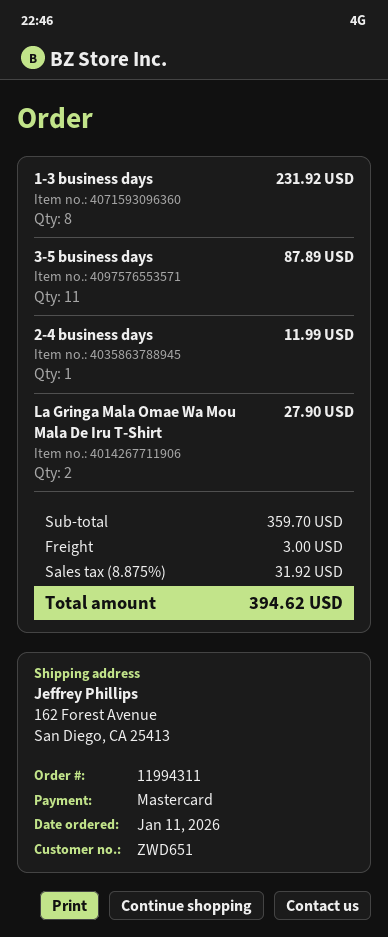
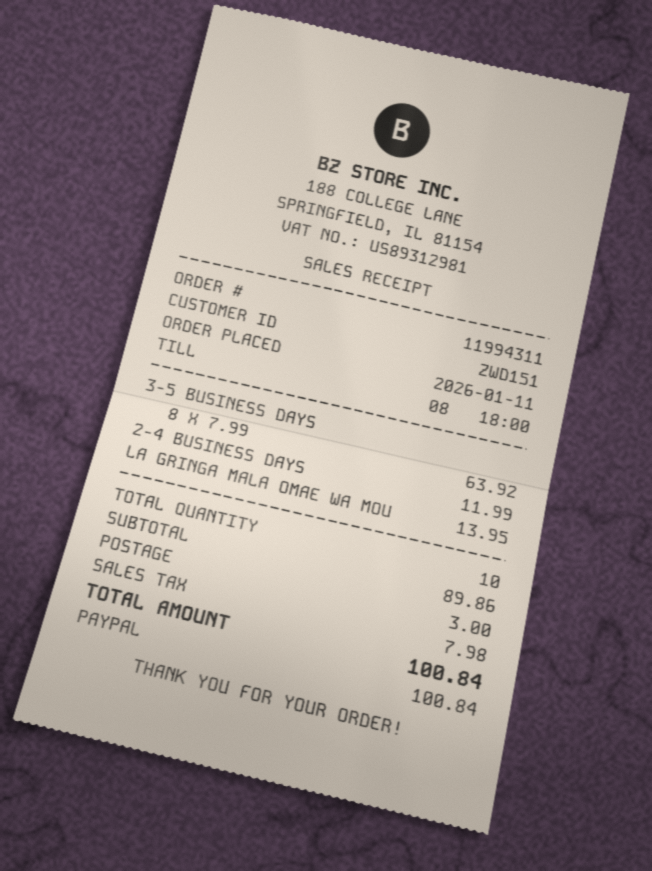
customer number: ZWD651 -> ZWD151
payment method: Mastercard -> PayPal
1-3 business days: 8 for 231.92 -> none
3-5 business days: 11 for 87.89 -> 8 for 63.92
La Gringa Mala Omae Wa Mou Mala De Iru T-Shirt: 2 for 27.90 -> 1 for 13.95
subtotal: 359.70 -> 89.86
tax: 31.92 -> 7.98
total: 394.62 -> 100.84

